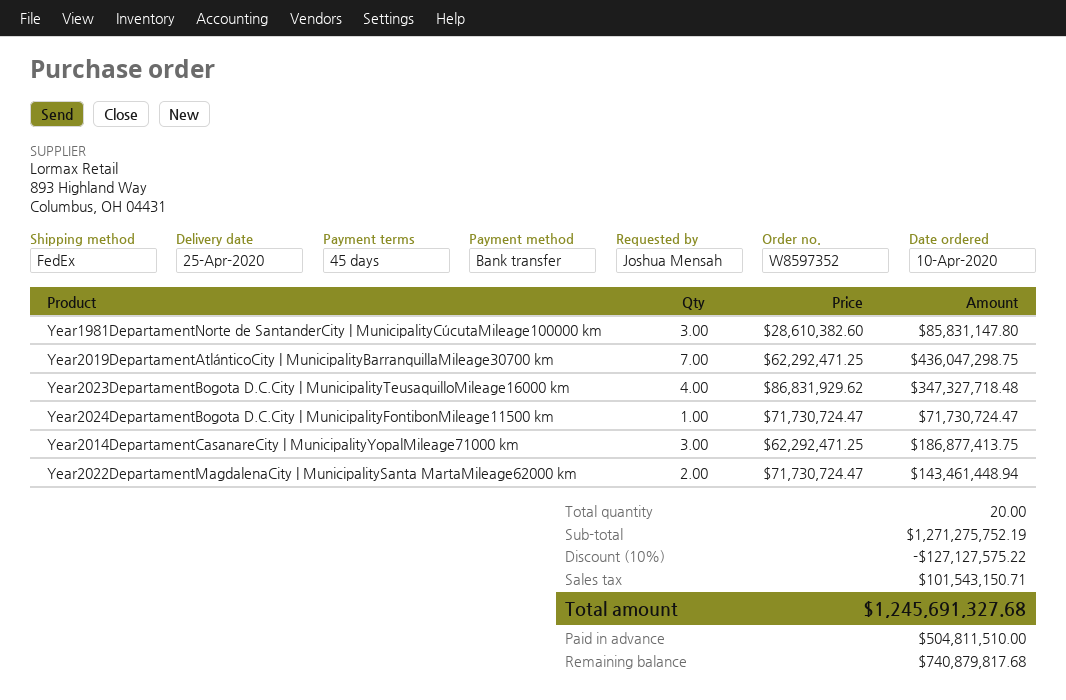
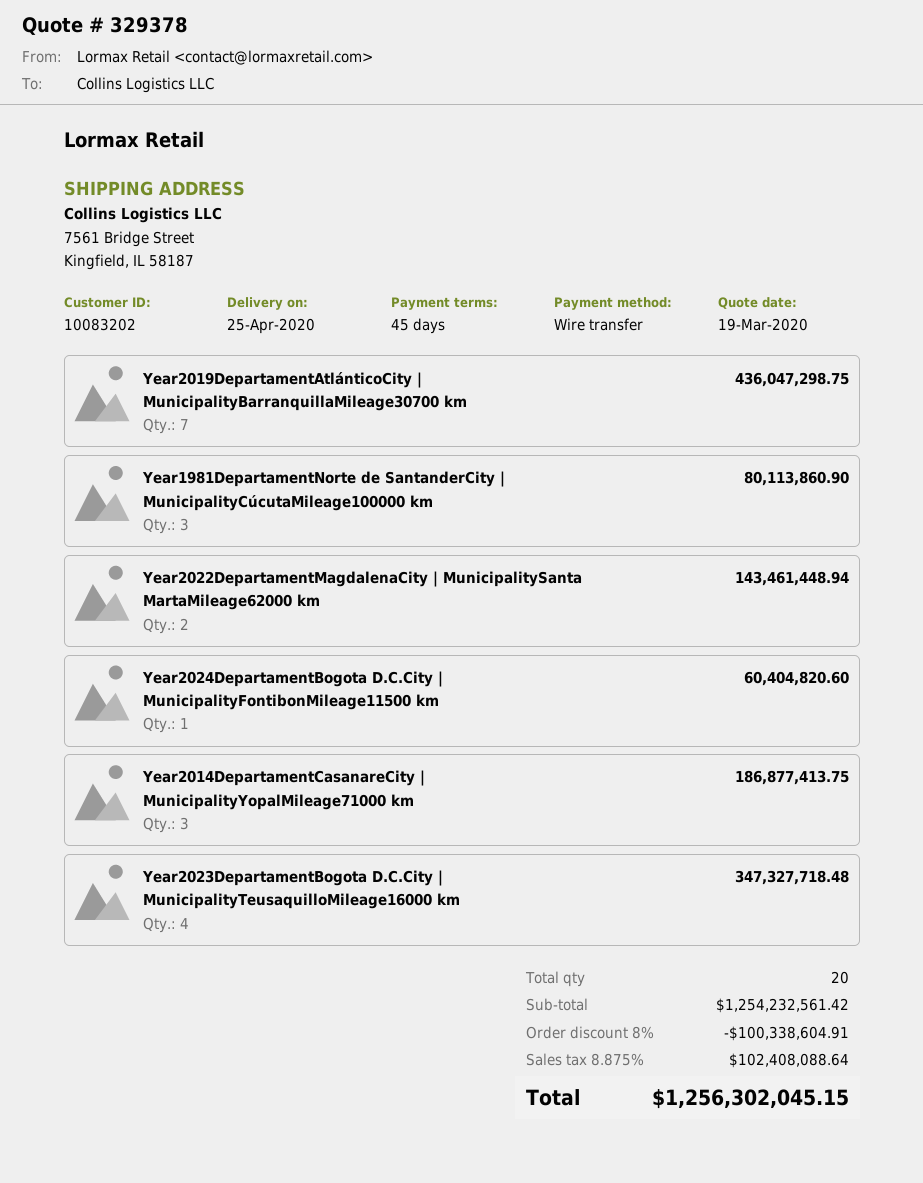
Year1981DepartamentNorte de SantanderCity | MunicipalityCúcutaMileage100000 km: 3 for 85831147.80 -> 3 for 80113860.90
Year2024DepartamentBogota D.C.City | MunicipalityFontibonMileage11500 km: 1 for 71730724.47 -> 1 for 60404820.60
subtotal: 1271275752.19 -> 1254232561.42
discount: 10% = 127127575.22 -> 8% = 100338604.91
tax: 101543150.71 -> 102408088.64
total: 1245691327.68 -> 1256302045.15

